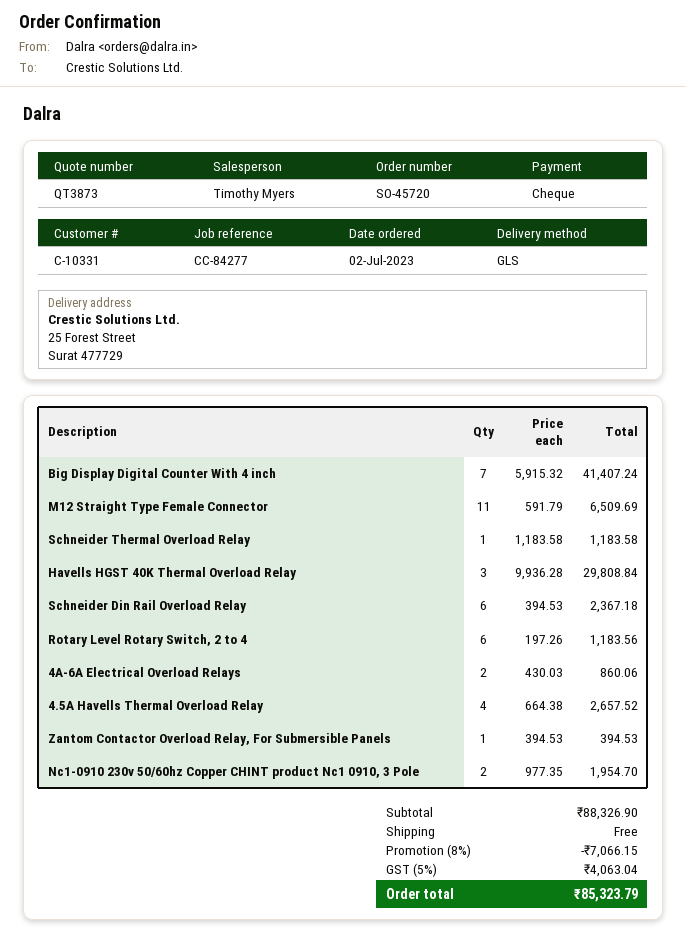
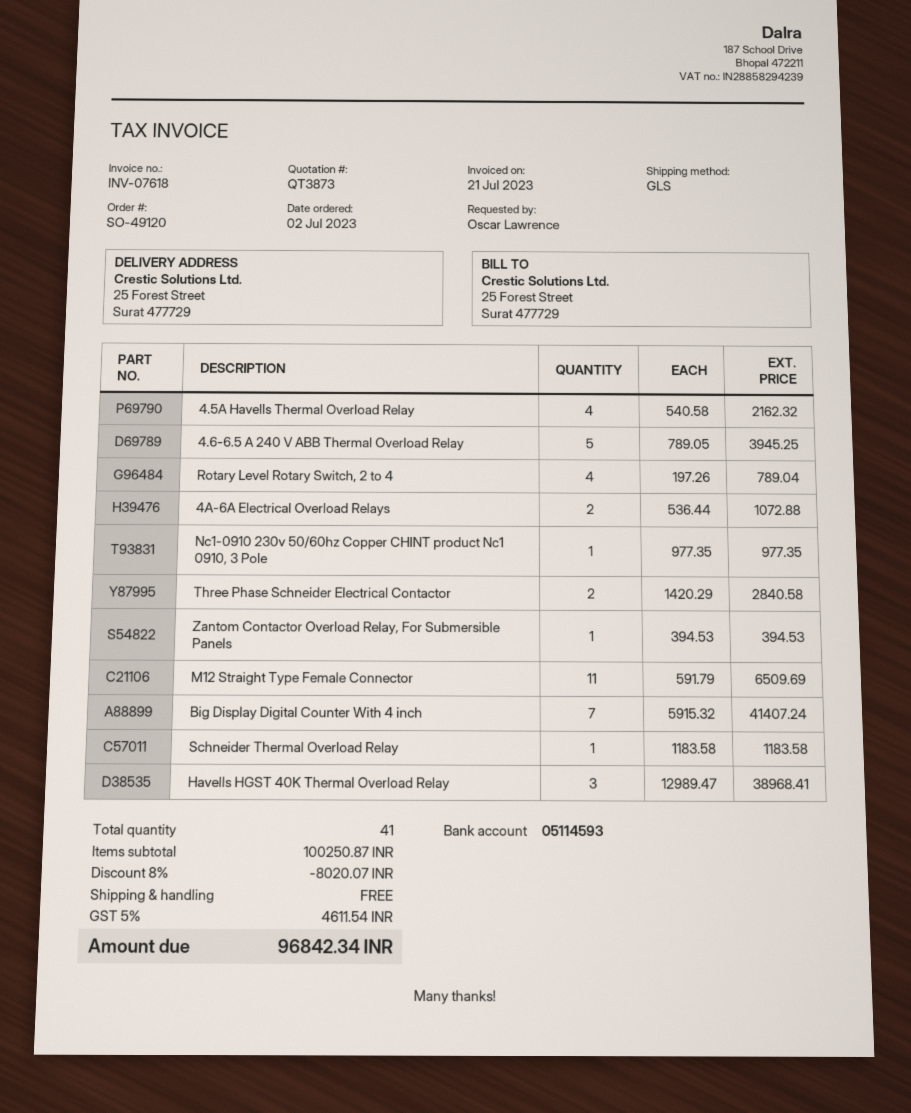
order number: SO-45720 -> SO-49120
Havells HGST 40K Thermal Overload Relay: 3 x 9936.28 = 29808.84 -> 3 x 12989.47 = 38968.41
Schneider Din Rail Overload Relay: 6 x 394.53 = 2367.18 -> none
Rotary Level Rotary Switch, 2 to 4: 6 x 197.26 = 1183.56 -> 4 x 197.26 = 789.04
4A-6A Electrical Overload Relays: 2 x 430.03 = 860.06 -> 2 x 536.44 = 1072.88
4.5A Havells Thermal Overload Relay: 4 x 664.38 = 2657.52 -> 4 x 540.58 = 2162.32
Nc1-0910 230v 50/60hz Copper CHINT product Nc1 0910, 3 Pole: 2 x 977.35 = 1954.70 -> 1 x 977.35 = 977.35
4.6-6.5 A 240 V ABB Thermal Overload Relay: none -> 5 x 789.05 = 3945.25
Three Phase Schneider Electrical Contactor: none -> 2 x 1420.29 = 2840.58
subtotal: 88326.90 -> 100250.87
discount: 8% = 7066.15 -> 8% = 8020.07
tax: 5% = 4063.04 -> 5% = 4611.54
total: 85323.79 -> 96842.34

